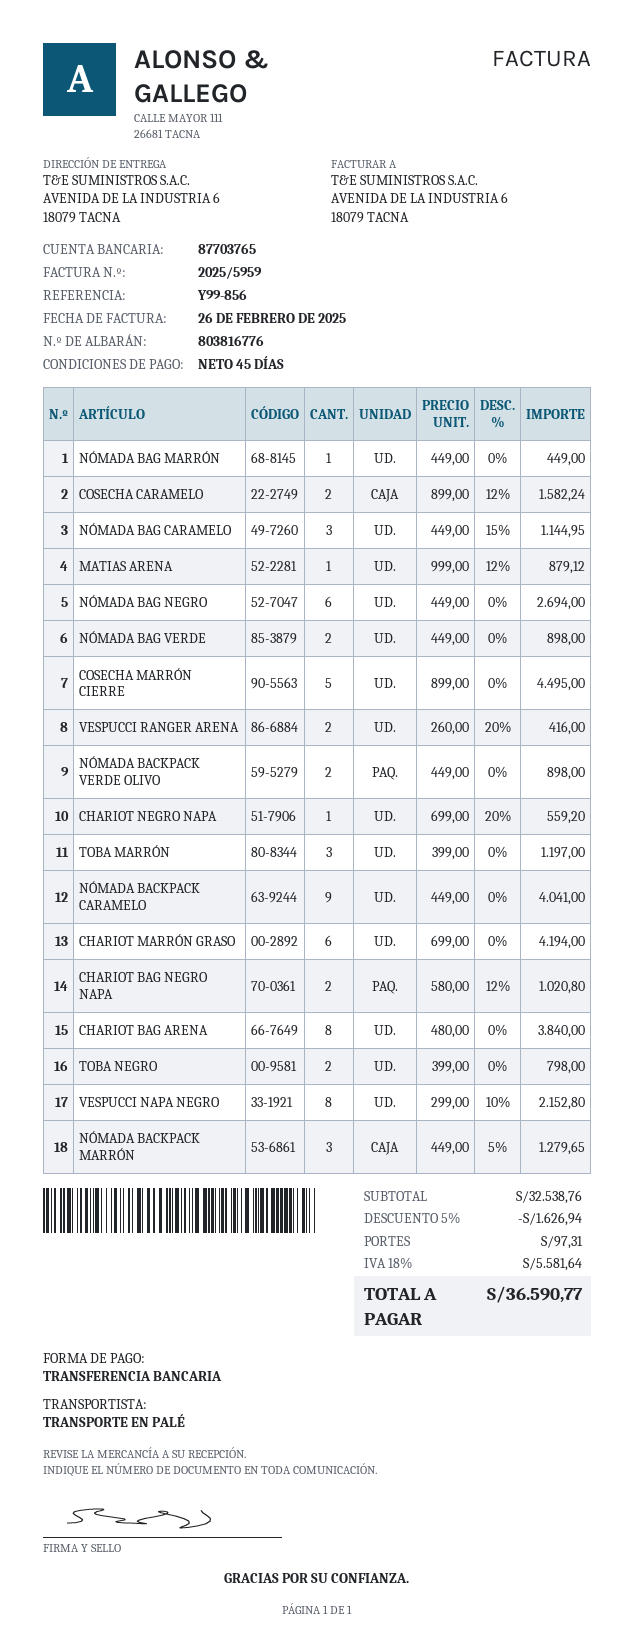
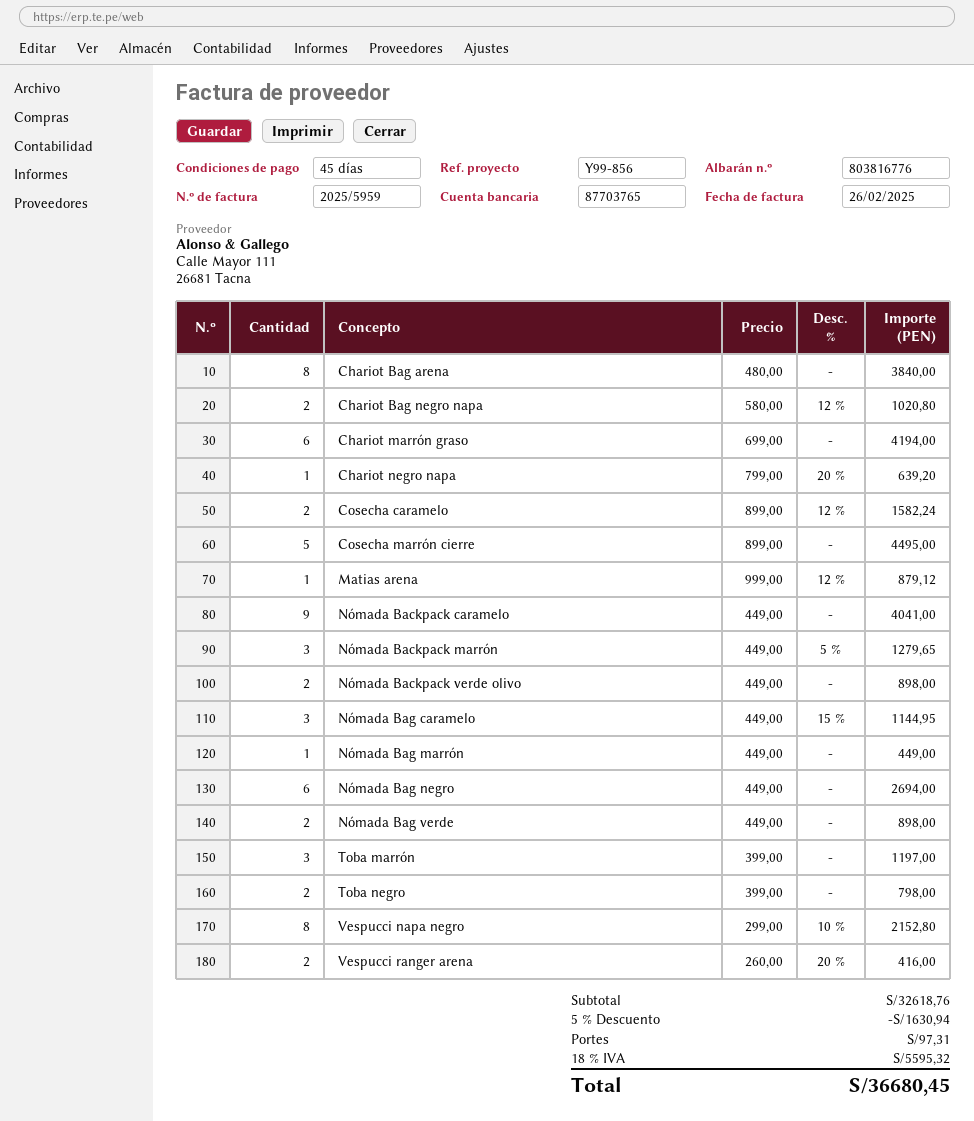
CHARIOT NEGRO NAPA: 1 x 699.00 - 20% = 559.20 -> 1 x 799.00 - 20% = 639.20
subtotal: 32538.76 -> 32618.76
discount: 5% = 1626.94 -> 5% = 1630.94
tax: 18% = 5581.64 -> 18% = 5595.32
total: 36590.77 -> 36680.45

